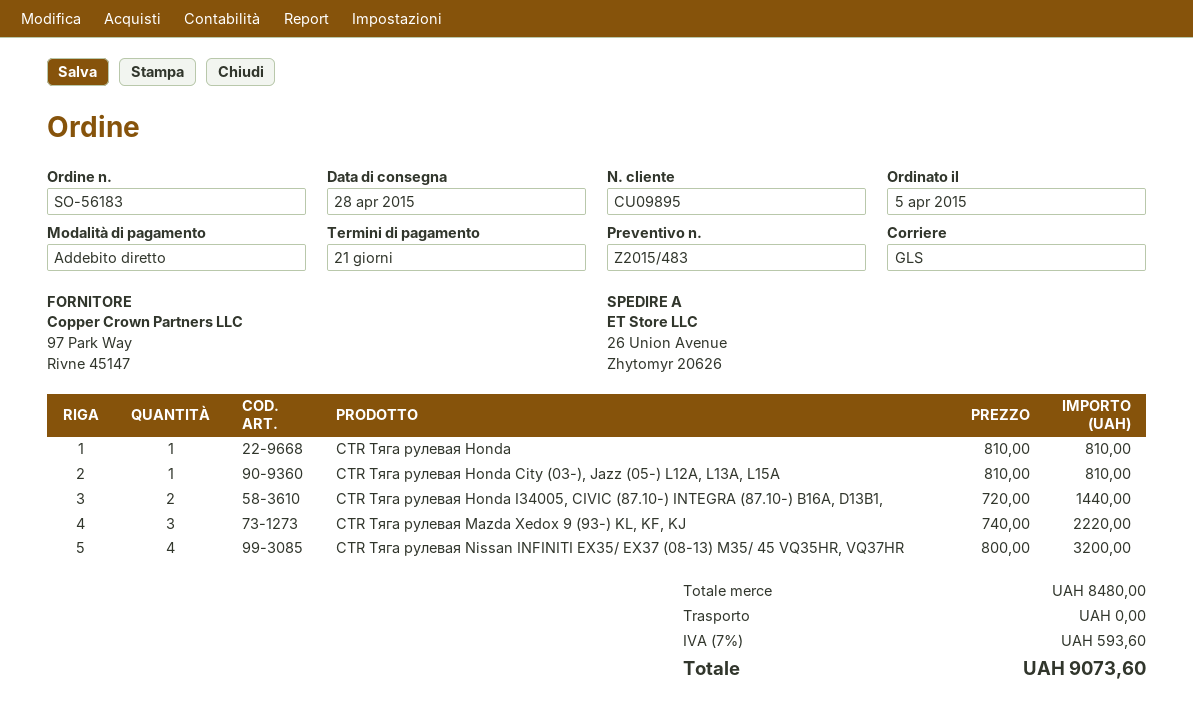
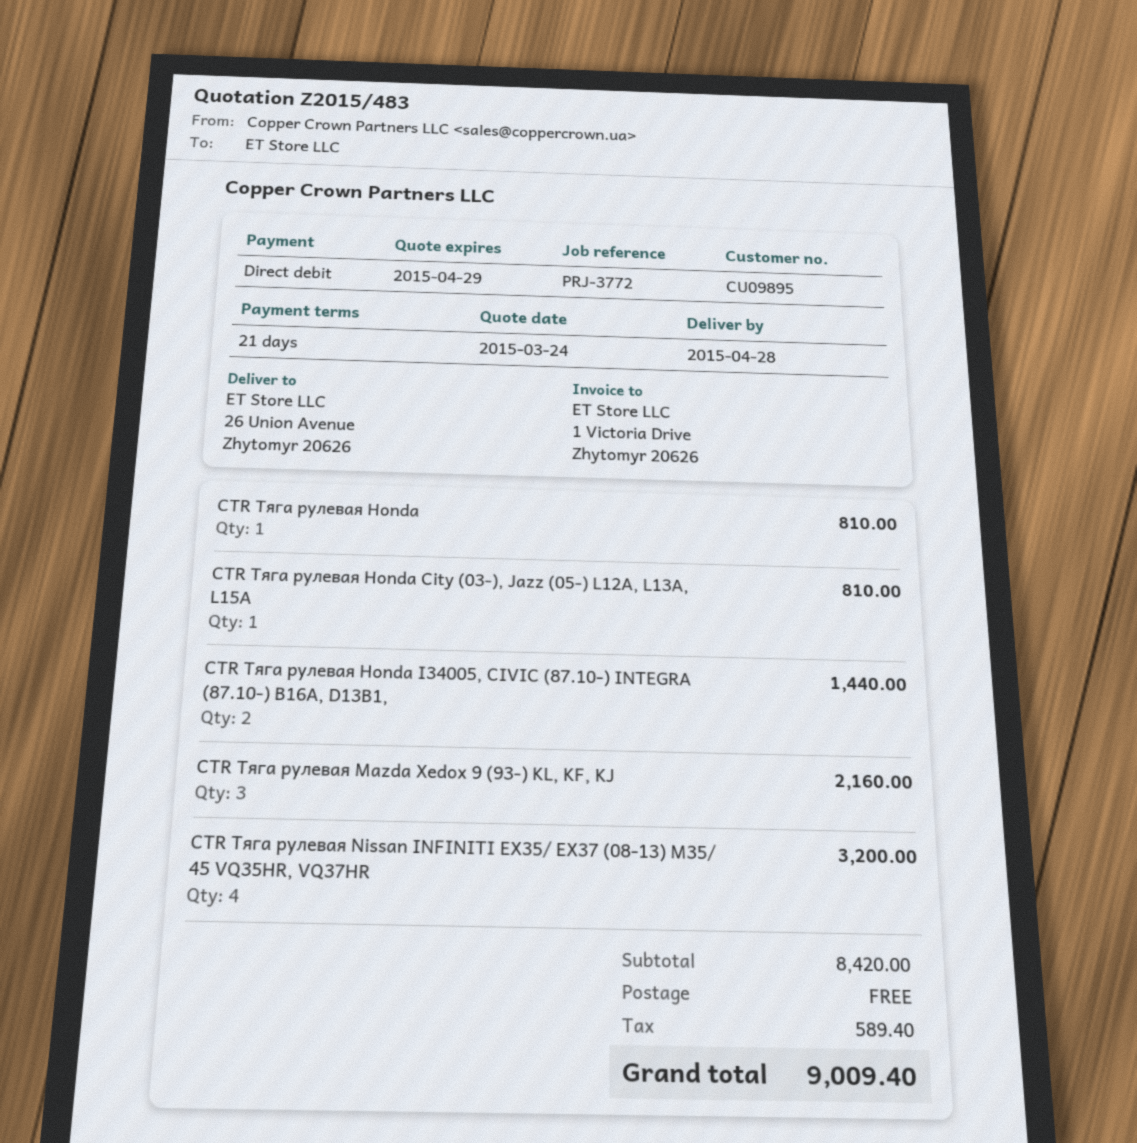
CTR Тяга рулевая Mazda Xedox 9 (93-) KL, KF, KJ: 3 for 2220.00 -> 3 for 2160.00
subtotal: 8480.00 -> 8420.00
tax: 593.60 -> 589.40
total: 9073.60 -> 9009.40

